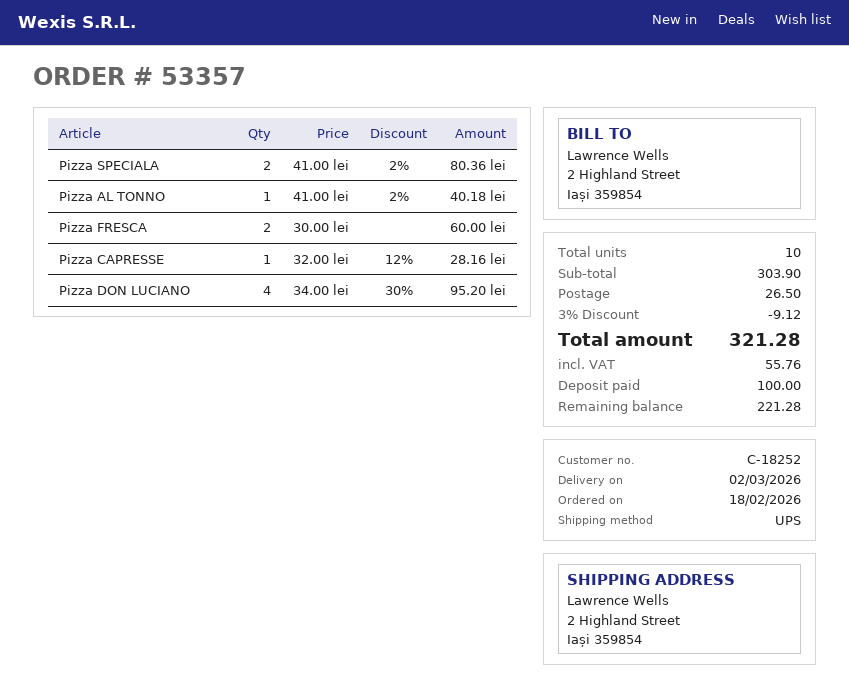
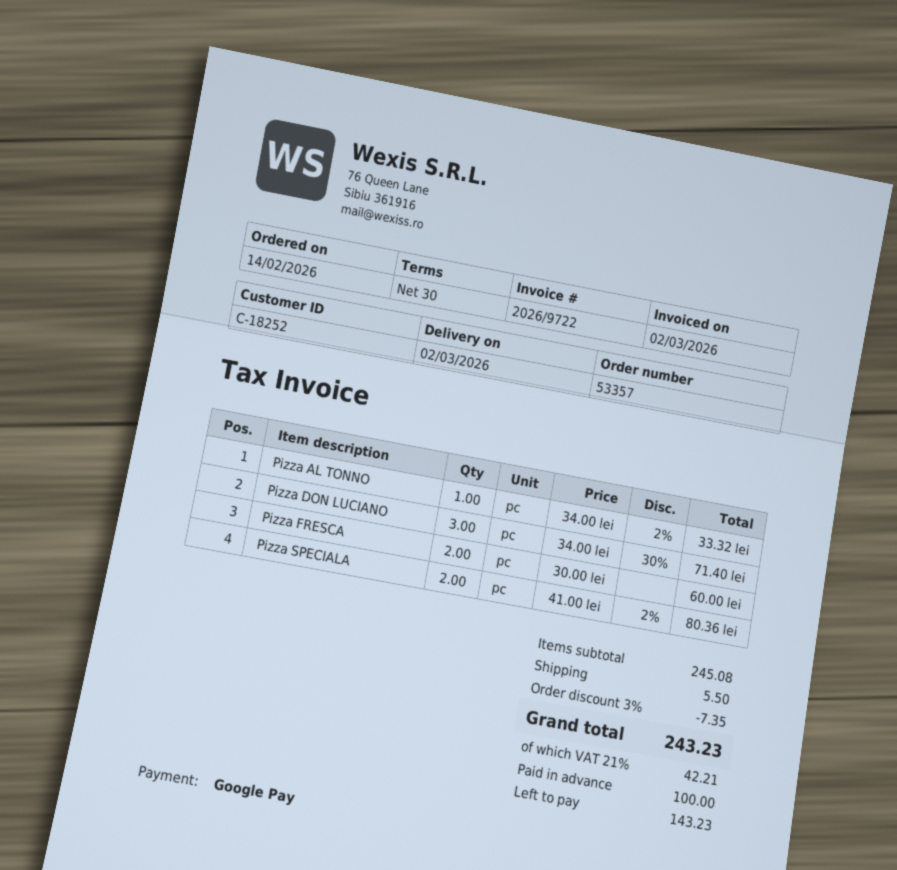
order date: 2026-02-18 -> 2026-02-14
Pizza AL TONNO: 1 x 41.00 - 2% = 40.18 -> 1 x 34.00 - 2% = 33.32
Pizza CAPRESSE: 1 x 32.00 - 12% = 28.16 -> none
Pizza DON LUCIANO: 4 x 34.00 - 30% = 95.20 -> 3 x 34.00 - 30% = 71.40
subtotal: 303.90 -> 245.08
discount: 3% = 9.12 -> 3% = 7.35
shipping: 26.50 -> 5.50
tax: 55.76 -> 42.21
total: 321.28 -> 243.23
balance: 221.28 -> 143.23

